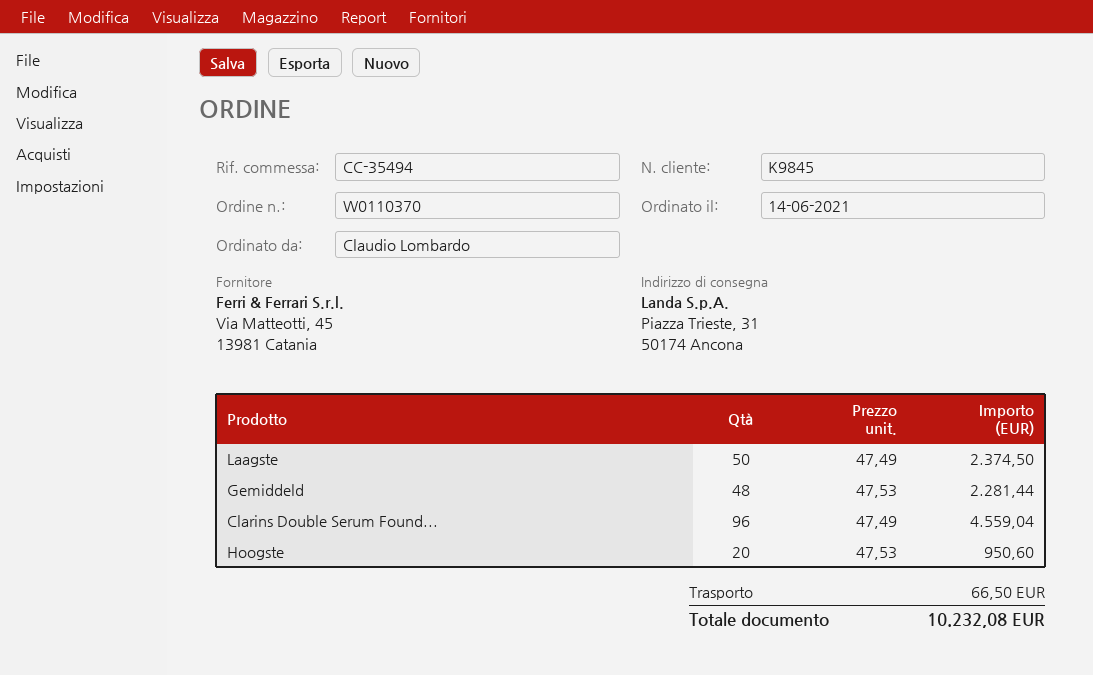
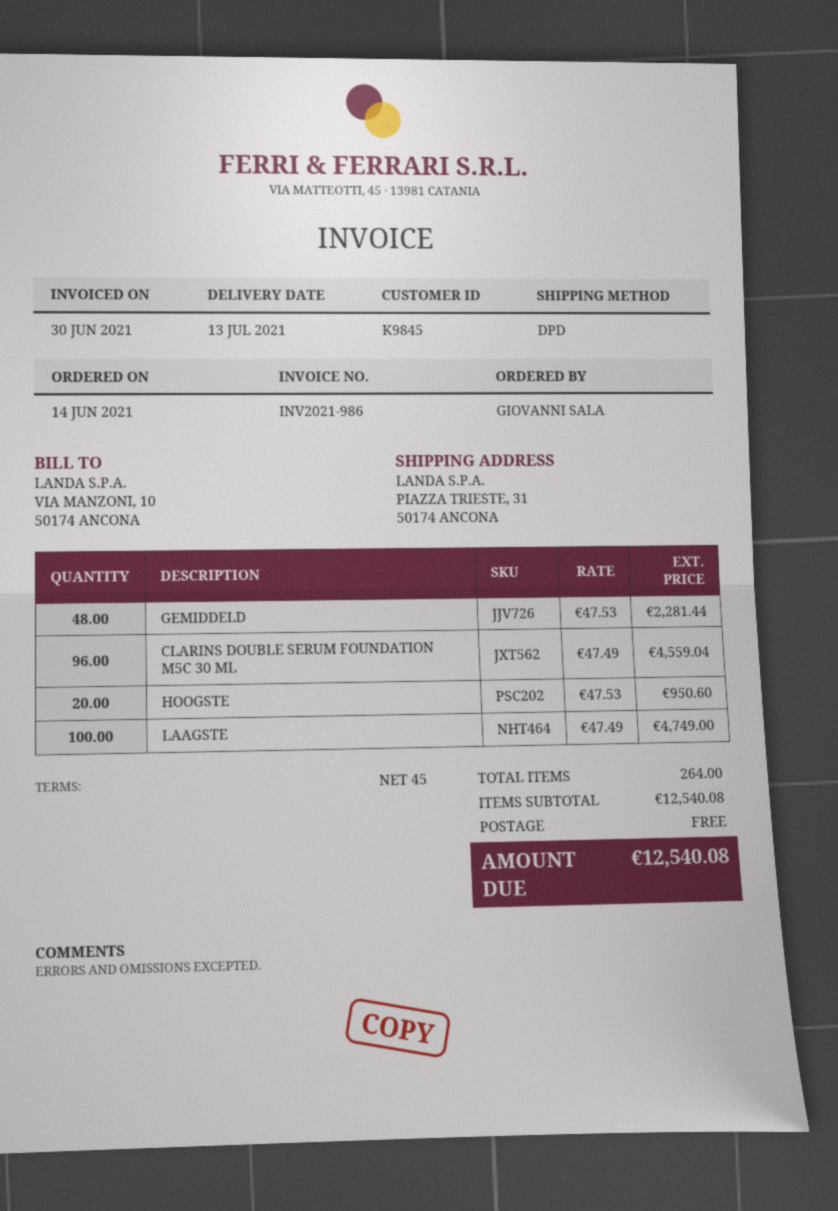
ordered by: Claudio Lombardo -> GIOVANNI SALA
Laagste: 50 x 47.49 = 2374.50 -> 100 x 47.49 = 4749.00
shipping: 66.50 -> 0.00
total: 10232.08 -> 12540.08

